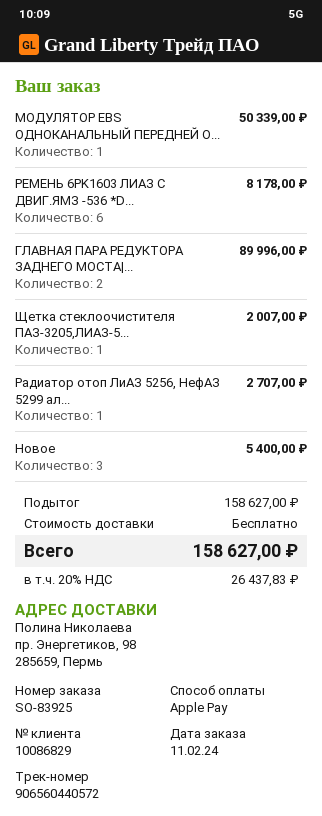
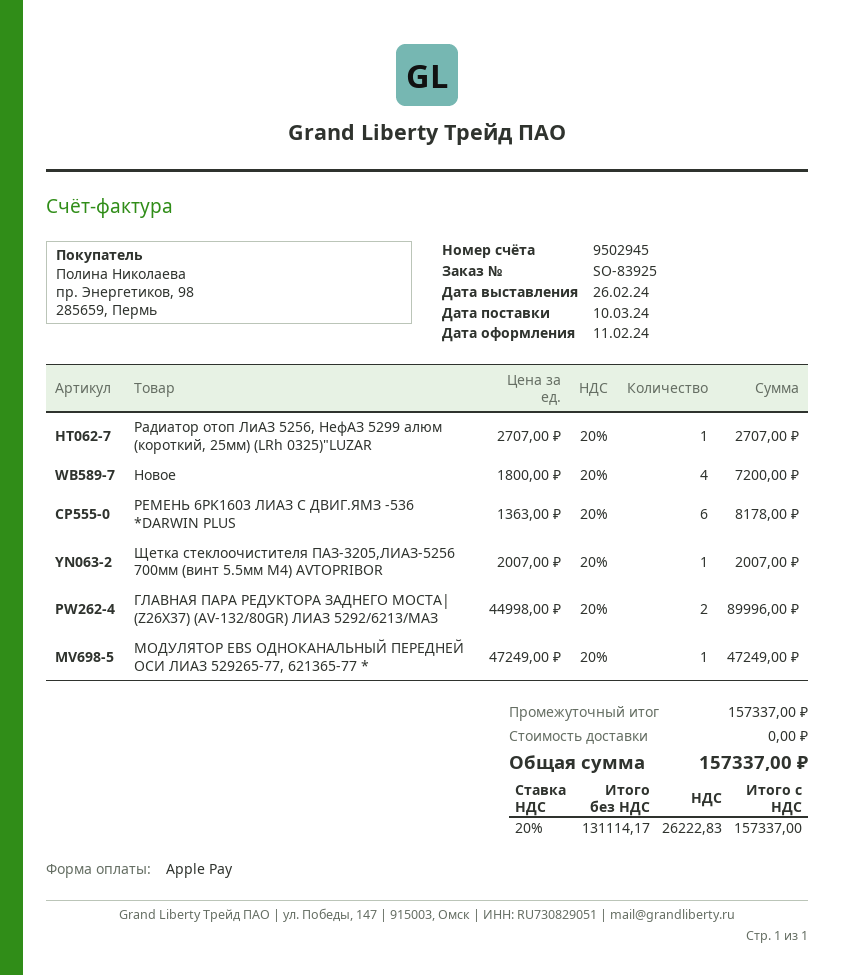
МОДУЛЯТОР EBS ОДНОКАНАЛЬНЫЙ ПЕРЕДНЕЙ О...: 1 for 50339.00 -> 1 for 47249.00
Новое: 3 for 5400.00 -> 4 for 7200.00
subtotal: 158627.00 -> 157337.00
tax: 20% = 26437.83 -> 20% = 26222.83
total: 158627.00 -> 157337.00

